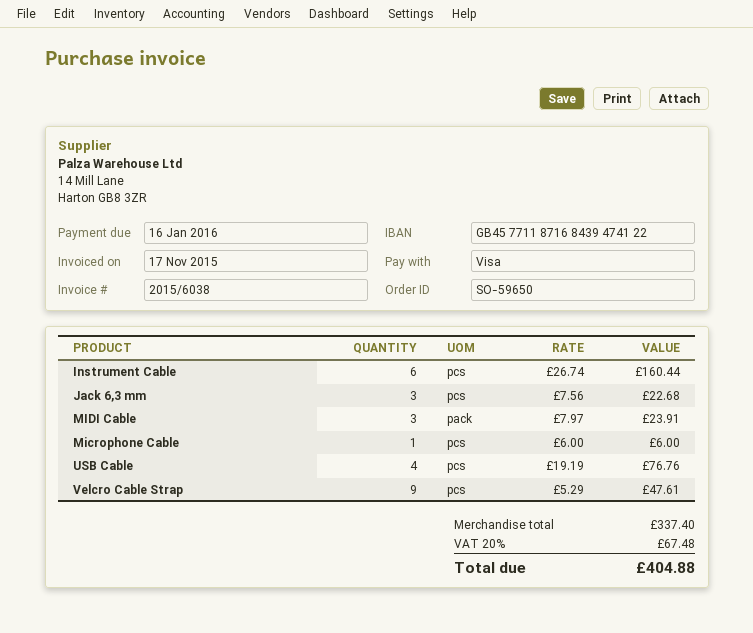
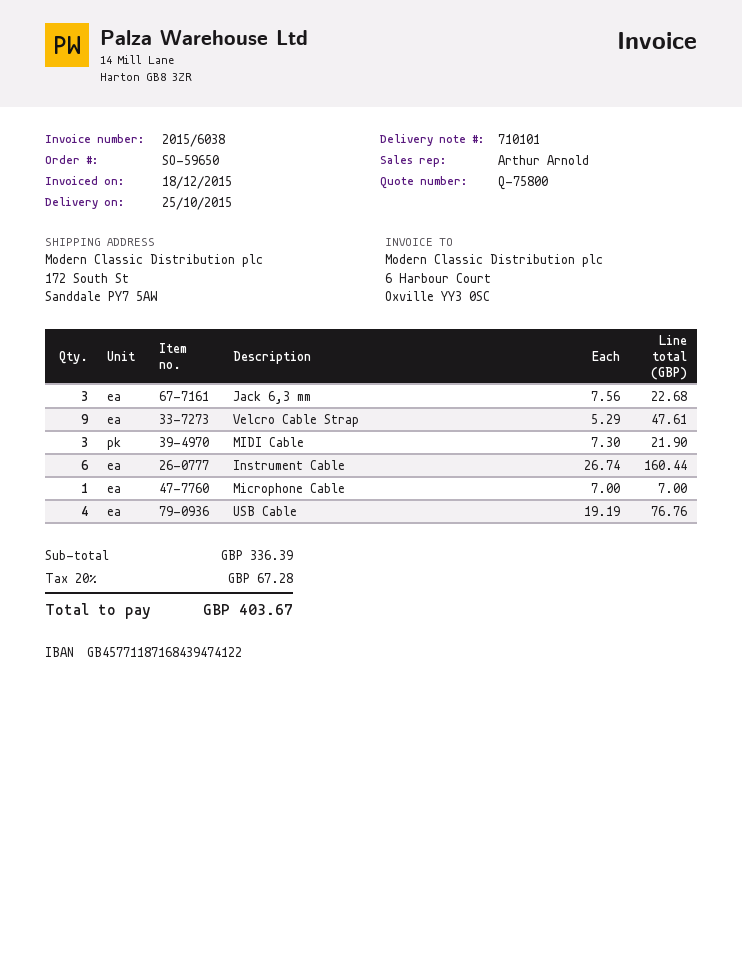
invoice date: 2015-11-17 -> 2015-12-18
MIDI Cable: 3 x 7.97 = 23.91 -> 3 x 7.30 = 21.90
Microphone Cable: 1 x 6.00 = 6.00 -> 1 x 7.00 = 7.00
subtotal: 337.40 -> 336.39
tax: 20% = 67.48 -> 20% = 67.28
total: 404.88 -> 403.67

